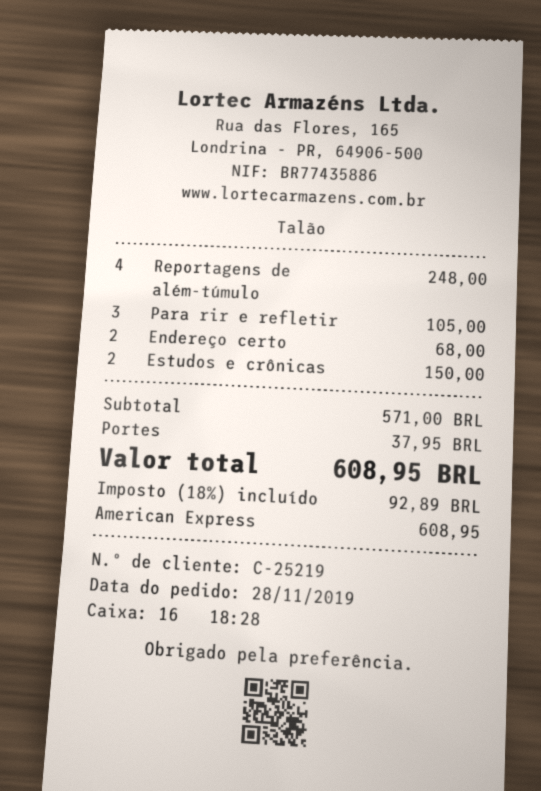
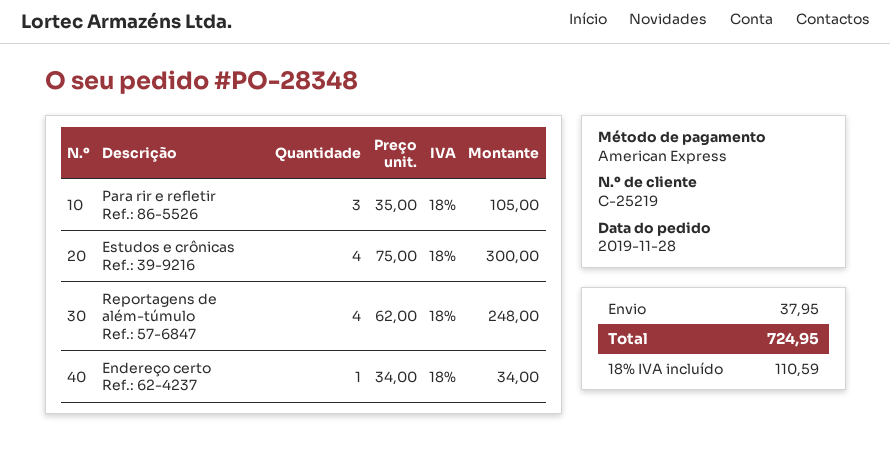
Endereço certo: 2 for 68.00 -> 1 for 34.00
Estudos e crônicas: 2 for 150.00 -> 4 for 300.00
tax: 18% = 92.89 -> 18% = 110.59
total: 608.95 -> 724.95

